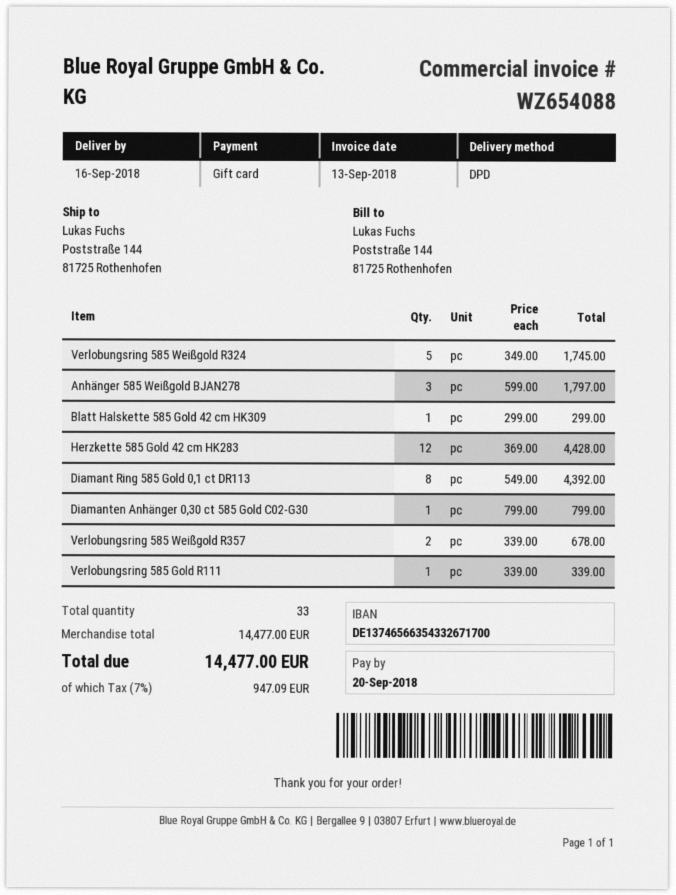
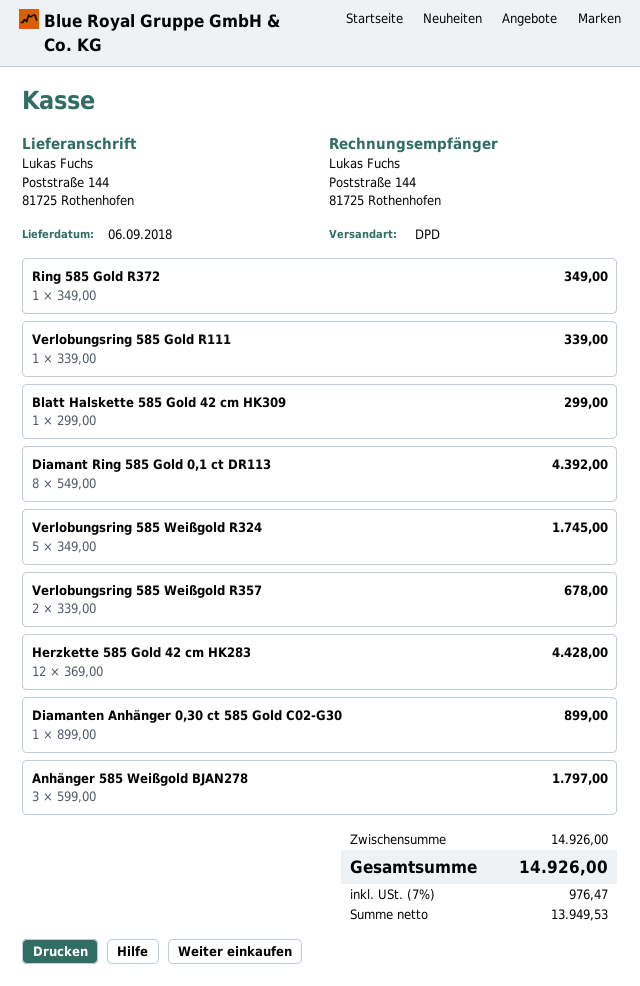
delivery date: 2018-09-16 -> 2018-09-06
Diamanten Anhänger 0,30 ct 585 Gold C02-G30: 1 x 799.00 = 799.00 -> 1 x 899.00 = 899.00
Ring 585 Gold R372: none -> 1 x 349.00 = 349.00
subtotal: 14477.00 -> 14926.00
tax: 7% = 947.09 -> 7% = 976.47
total: 14477.00 -> 14926.00

